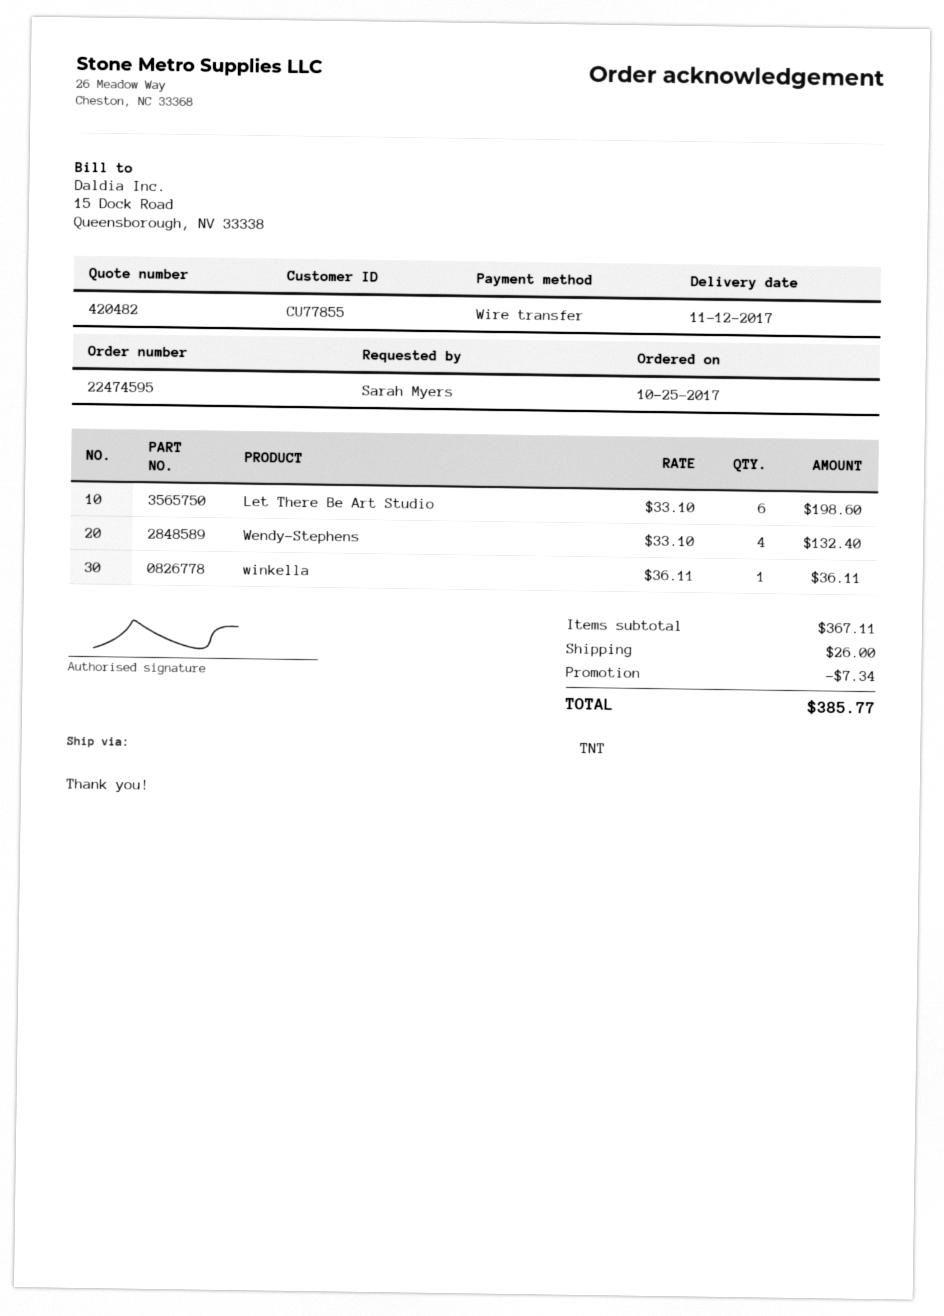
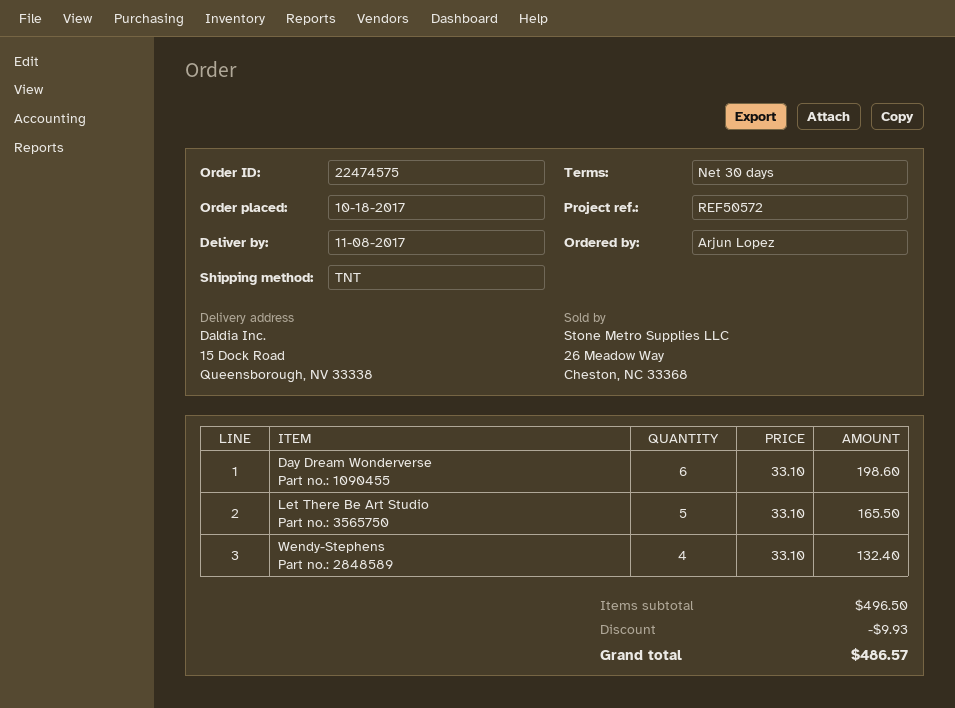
order number: 22474595 -> 22474575
order date: 2017-10-25 -> 2017-10-18
delivery date: 2017-11-12 -> 2017-11-08
ordered by: Sarah Myers -> Arjun Lopez
Let There Be Art Studio: 6 x 33.10 = 198.60 -> 5 x 33.10 = 165.50
winkella: 1 x 36.11 = 36.11 -> none
Day Dream Wonderverse: none -> 6 x 33.10 = 198.60
subtotal: 367.11 -> 496.50
discount: 7.34 -> 9.93
shipping: 26.00 -> none
total: 385.77 -> 486.57

